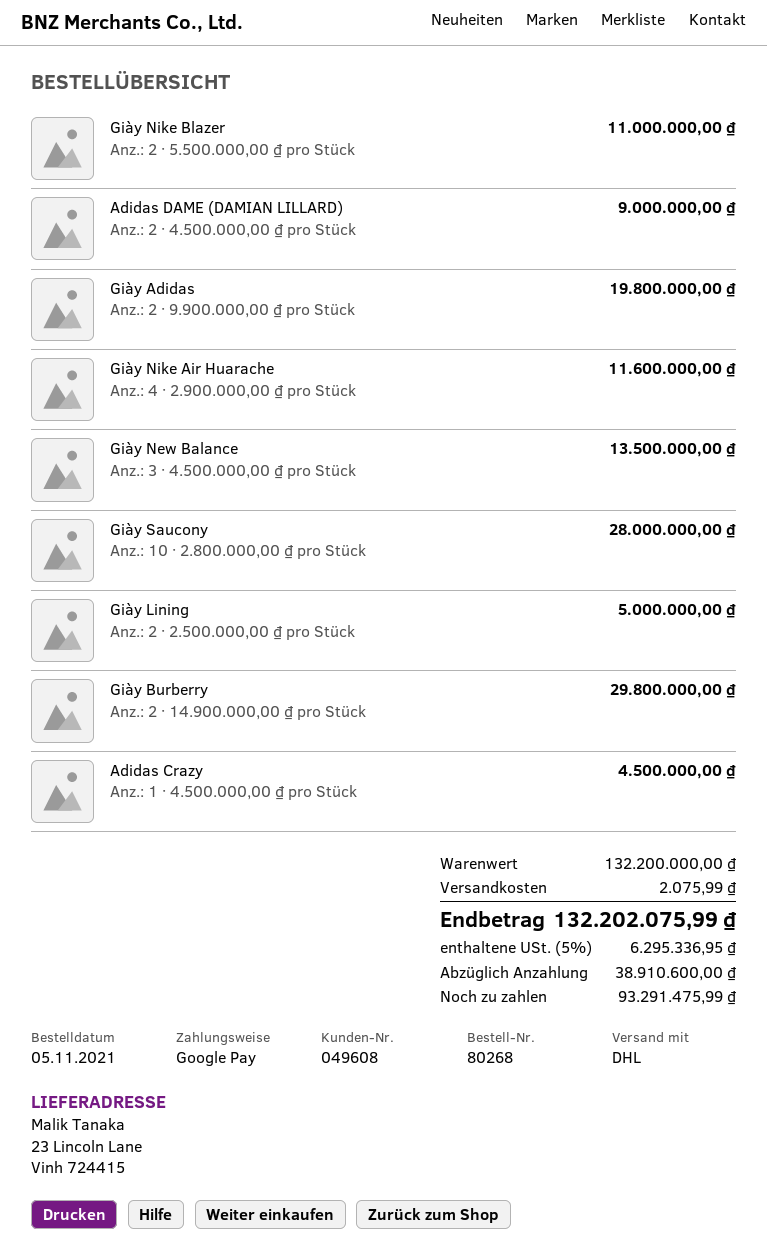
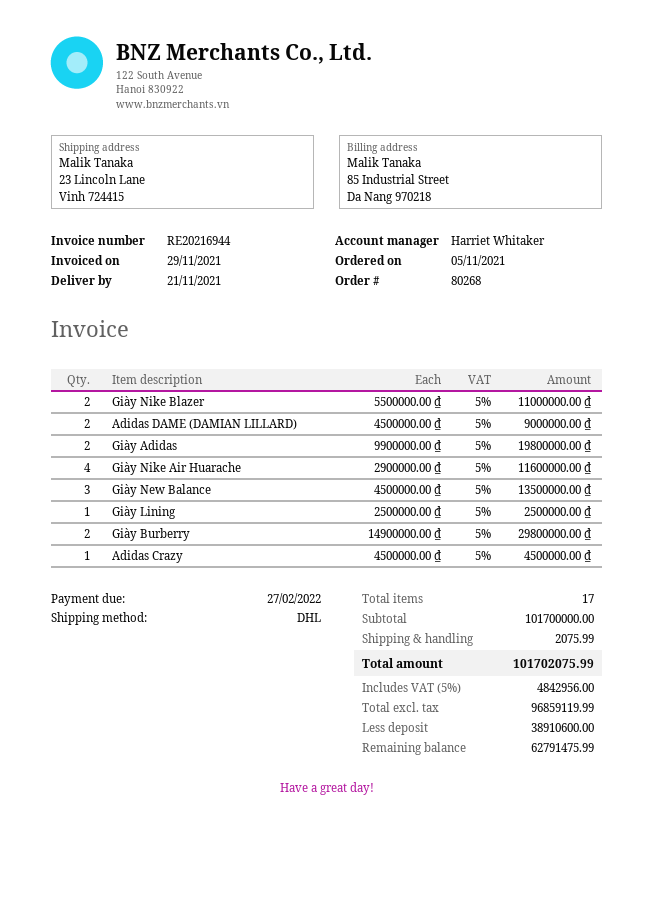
Giày Saucony: 10 x 2800000.00 = 28000000.00 -> none
Giày Lining: 2 x 2500000.00 = 5000000.00 -> 1 x 2500000.00 = 2500000.00
subtotal: 132200000.00 -> 101700000.00
tax: 5% = 6295336.95 -> 5% = 4842956.00
total: 132202075.99 -> 101702075.99
balance: 93291475.99 -> 62791475.99

